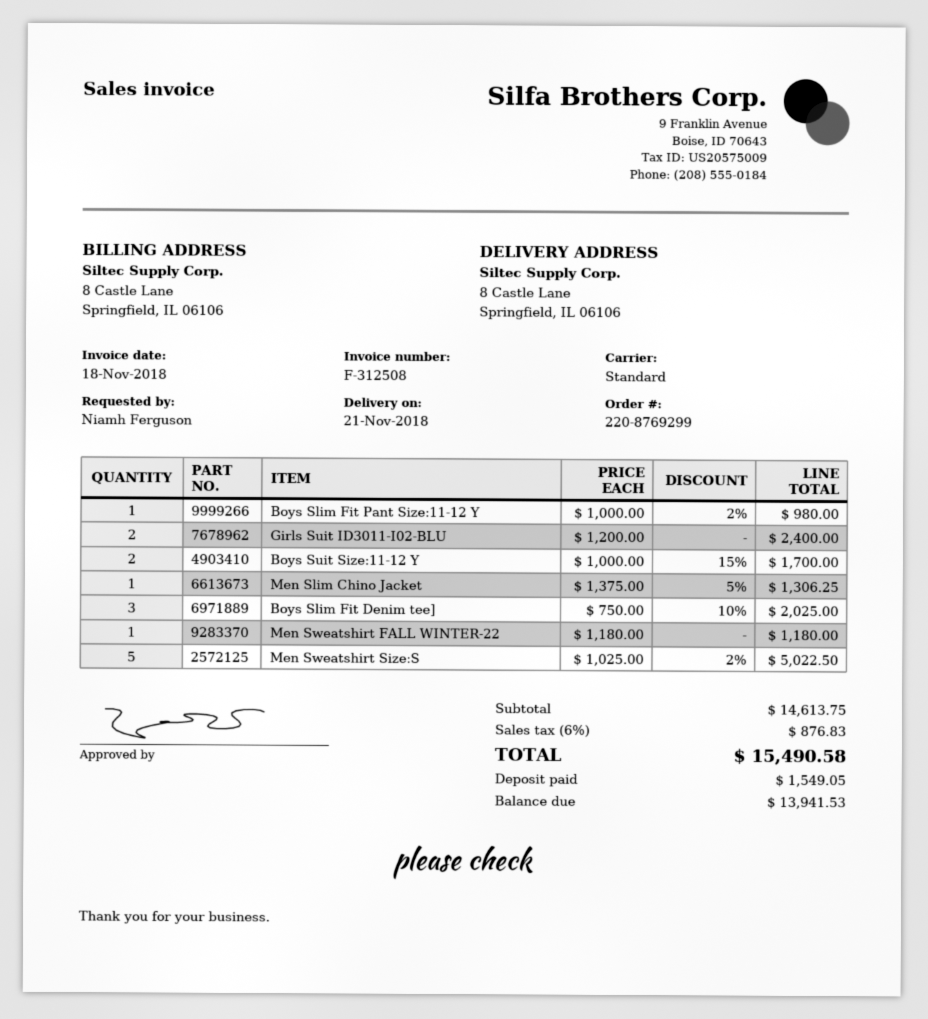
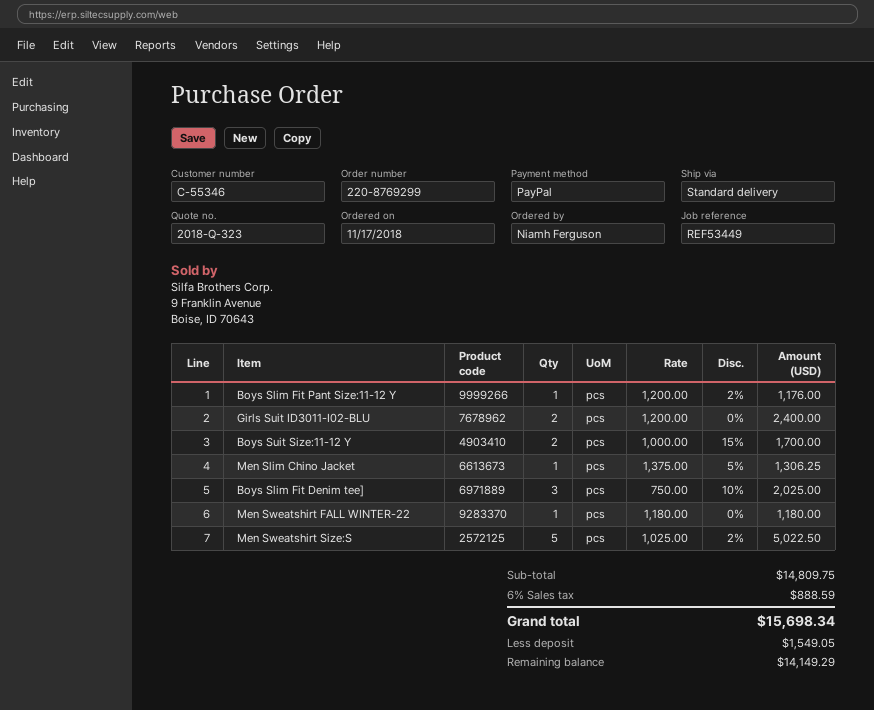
Boys Slim Fit Pant Size:11-12 Y: 1 x 1000.00 - 2% = 980.00 -> 1 x 1200.00 - 2% = 1176.00
subtotal: 14613.75 -> 14809.75
tax: 6% = 876.83 -> 6% = 888.59
total: 15490.58 -> 15698.34
balance: 13941.53 -> 14149.29

